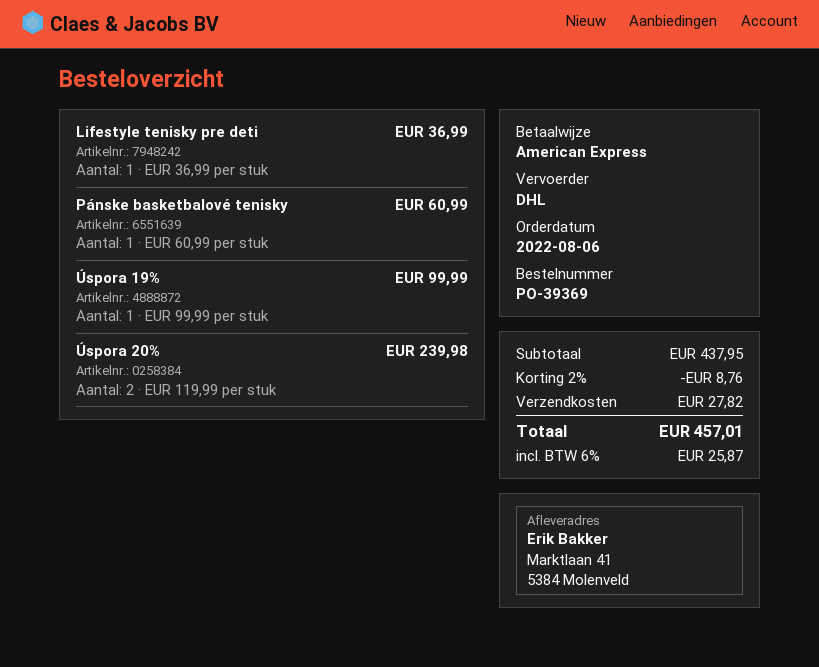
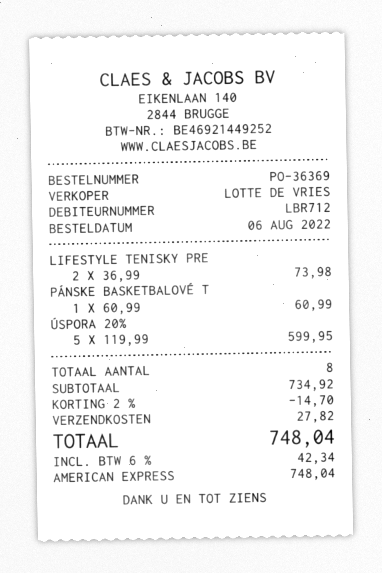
order number: PO-39369 -> PO-36369
Lifestyle tenisky pre deti: 1 x 36.99 = 36.99 -> 2 x 36.99 = 73.98
Úspora 19%: 1 x 99.99 = 99.99 -> none
Úspora 20%: 2 x 119.99 = 239.98 -> 5 x 119.99 = 599.95
subtotal: 437.95 -> 734.92
discount: 2% = 8.76 -> 2% = 14.70
tax: 6% = 25.87 -> 6% = 42.34
total: 457.01 -> 748.04

